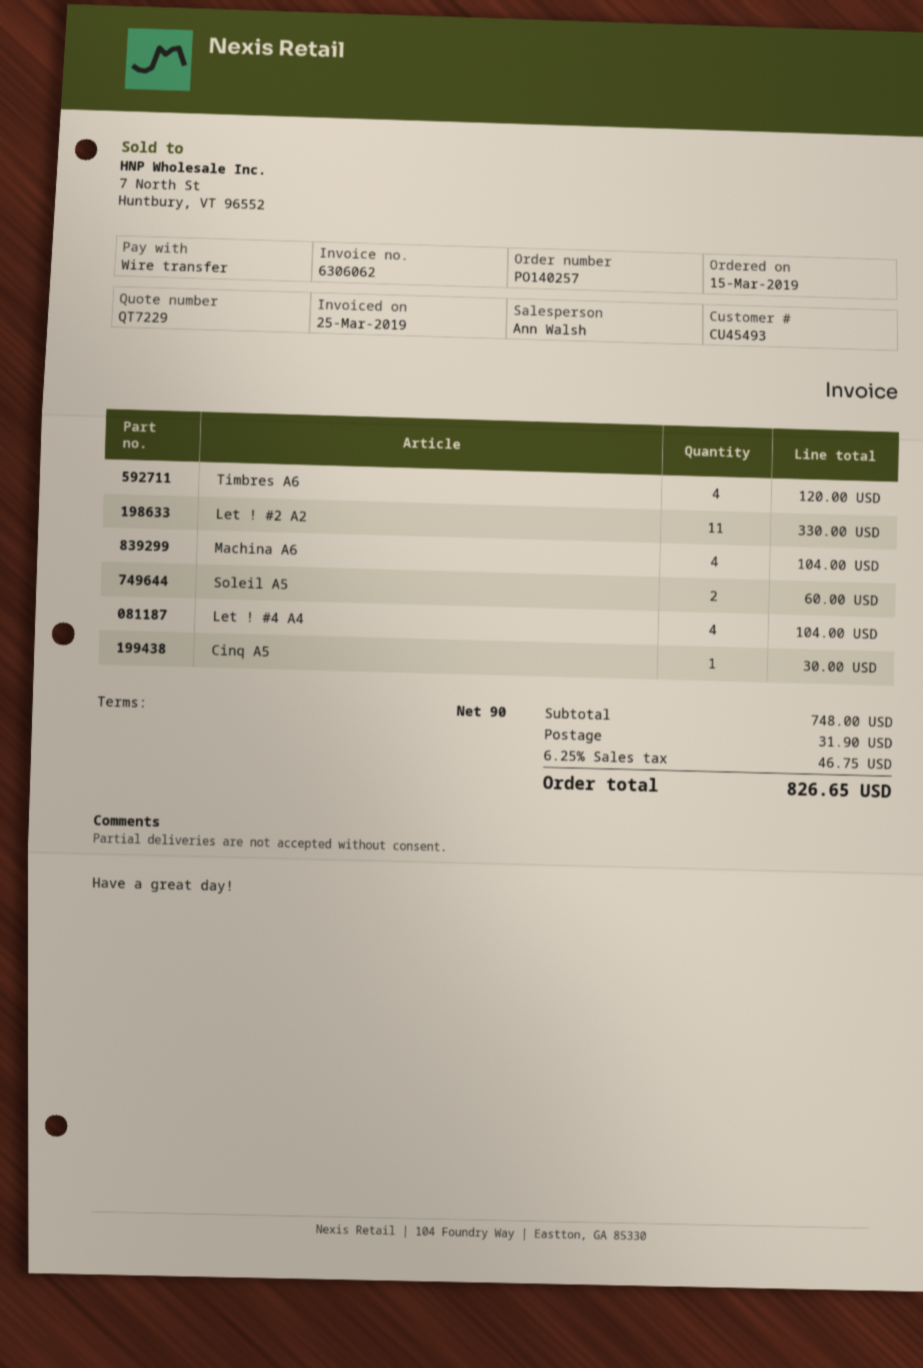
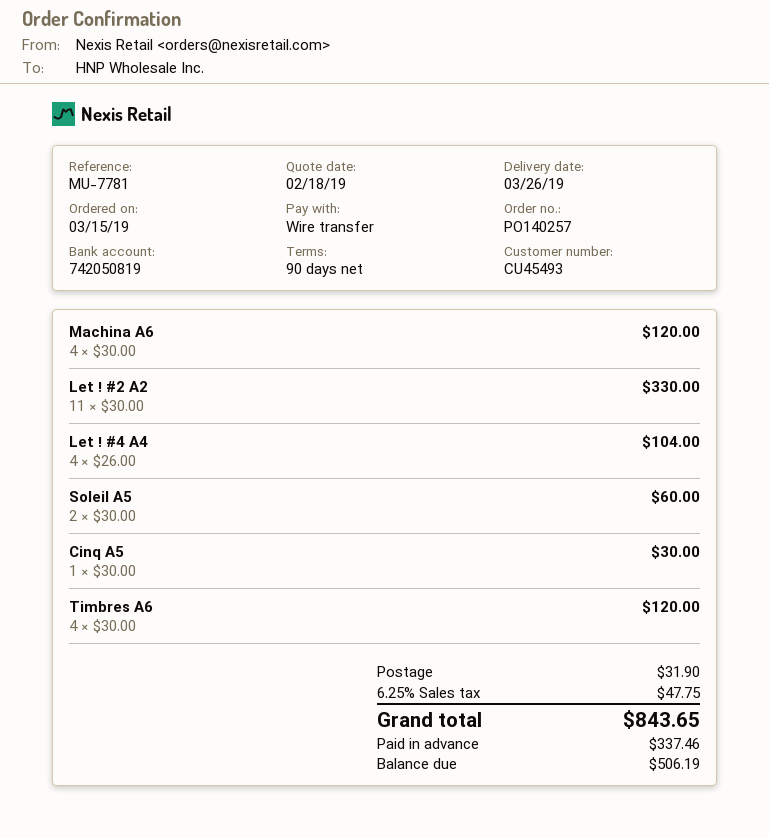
Machina A6: 4 for 104.00 -> 4 for 120.00
tax: 6.25% = 46.75 -> 6.25% = 47.75
total: 826.65 -> 843.65

